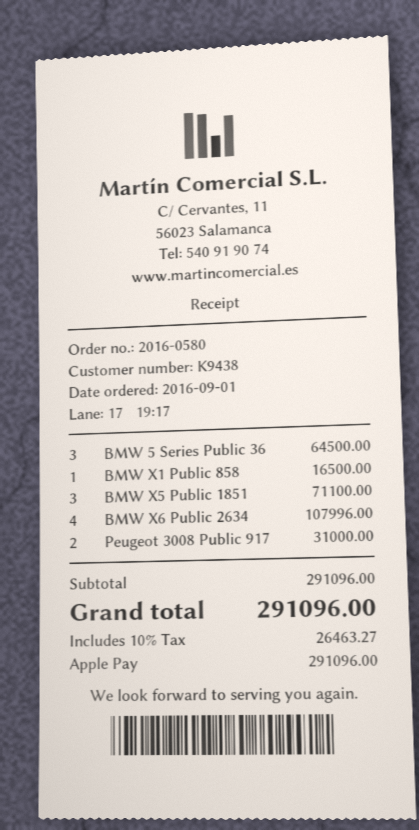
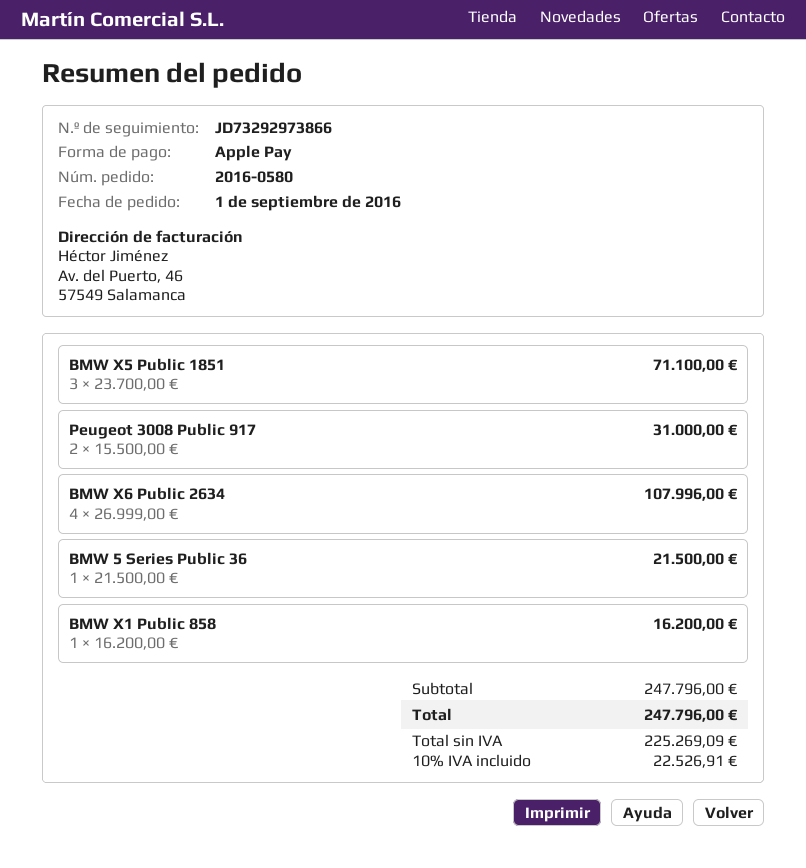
BMW 5 Series Public 36: 3 for 64500.00 -> 1 for 21500.00
BMW X1 Public 858: 1 for 16500.00 -> 1 for 16200.00
subtotal: 291096.00 -> 247796.00
tax: 10% = 26463.27 -> 10% = 22526.91
total: 291096.00 -> 247796.00

